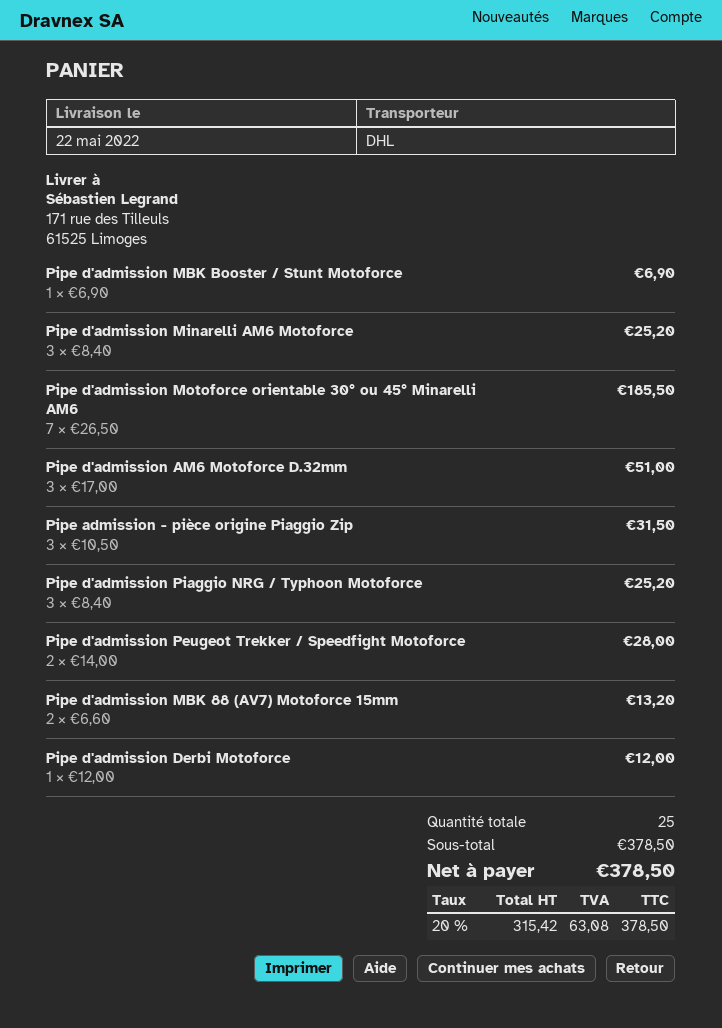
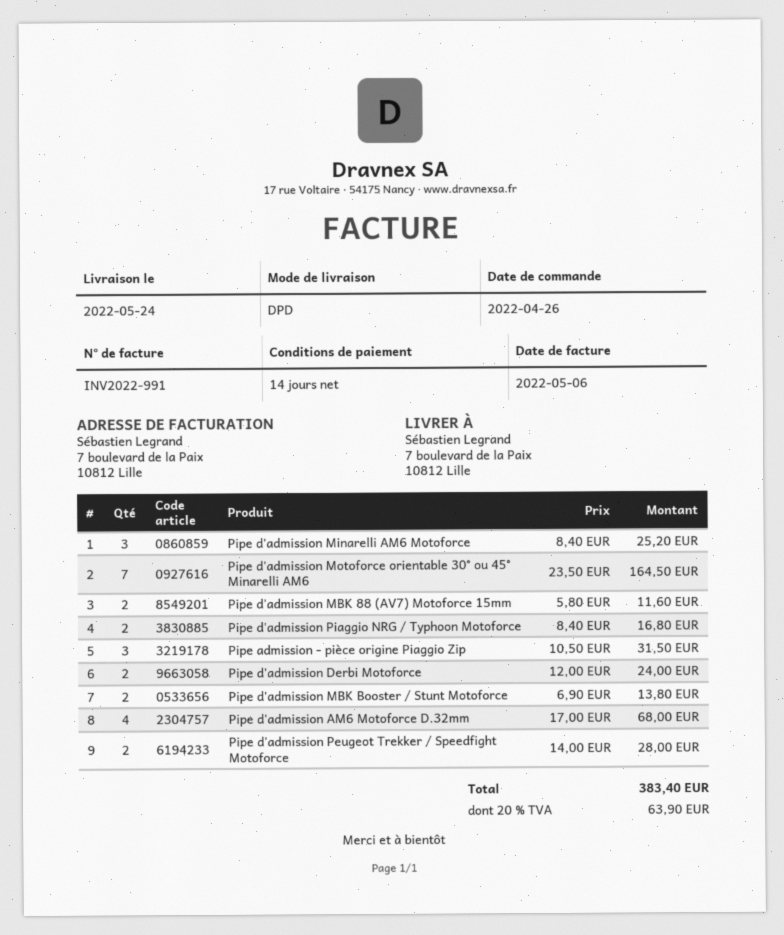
delivery date: 2022-05-22 -> 2022-05-24
shipping method: DHL -> DPD
ship to: 171 rue des Tilleuls, 61525 Limoges -> 7 boulevard de la Paix, 10812 Lille
Pipe d'admission MBK Booster / Stunt Motoforce: 1 x 6.90 = 6.90 -> 2 x 6.90 = 13.80
Pipe d'admission Motoforce orientable 30° ou 45° Minarelli AM6: 7 x 26.50 = 185.50 -> 7 x 23.50 = 164.50
Pipe d'admission AM6 Motoforce D.32mm: 3 x 17.00 = 51.00 -> 4 x 17.00 = 68.00
Pipe d'admission Piaggio NRG / Typhoon Motoforce: 3 x 8.40 = 25.20 -> 2 x 8.40 = 16.80
Pipe d'admission MBK 88 (AV7) Motoforce 15mm: 2 x 6.60 = 13.20 -> 2 x 5.80 = 11.60
Pipe d'admission Derbi Motoforce: 1 x 12.00 = 12.00 -> 2 x 12.00 = 24.00
tax: 20% = 63.08 -> 20% = 63.90
total: 378.50 -> 383.40

